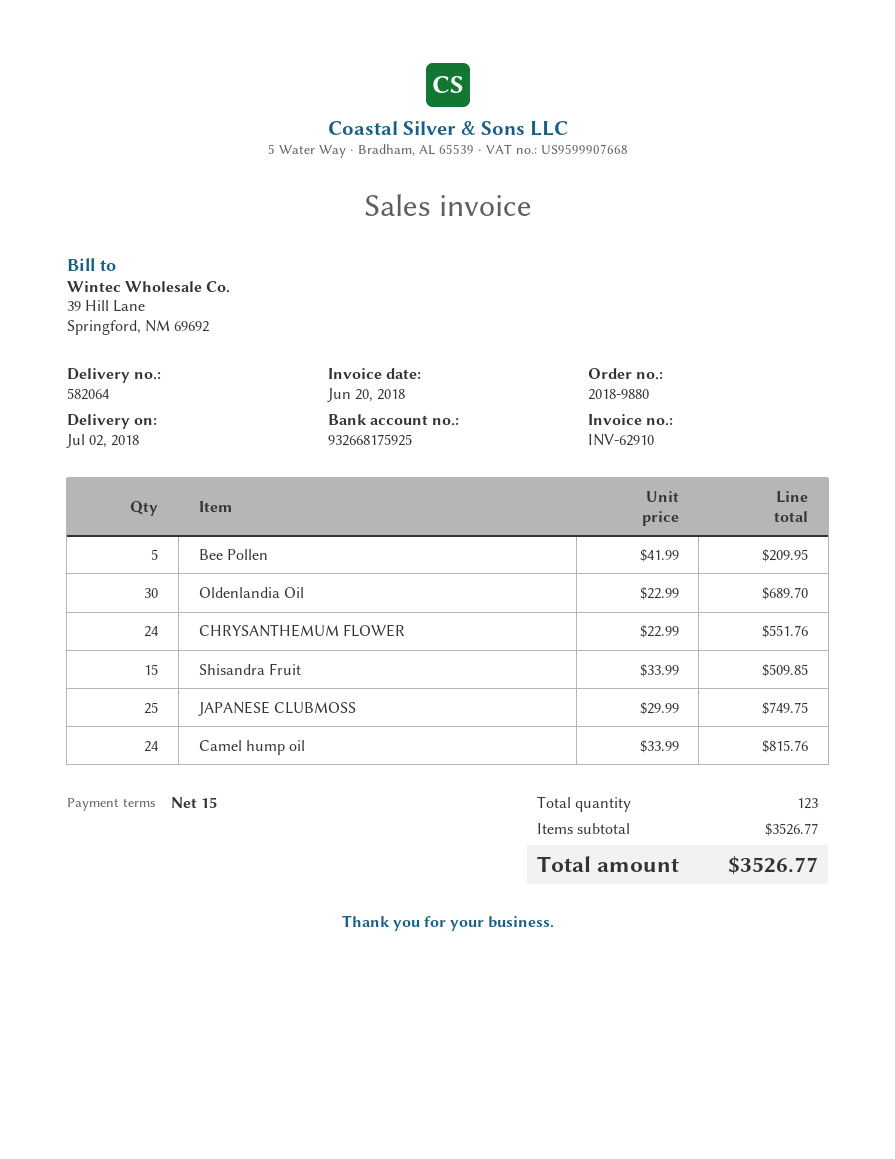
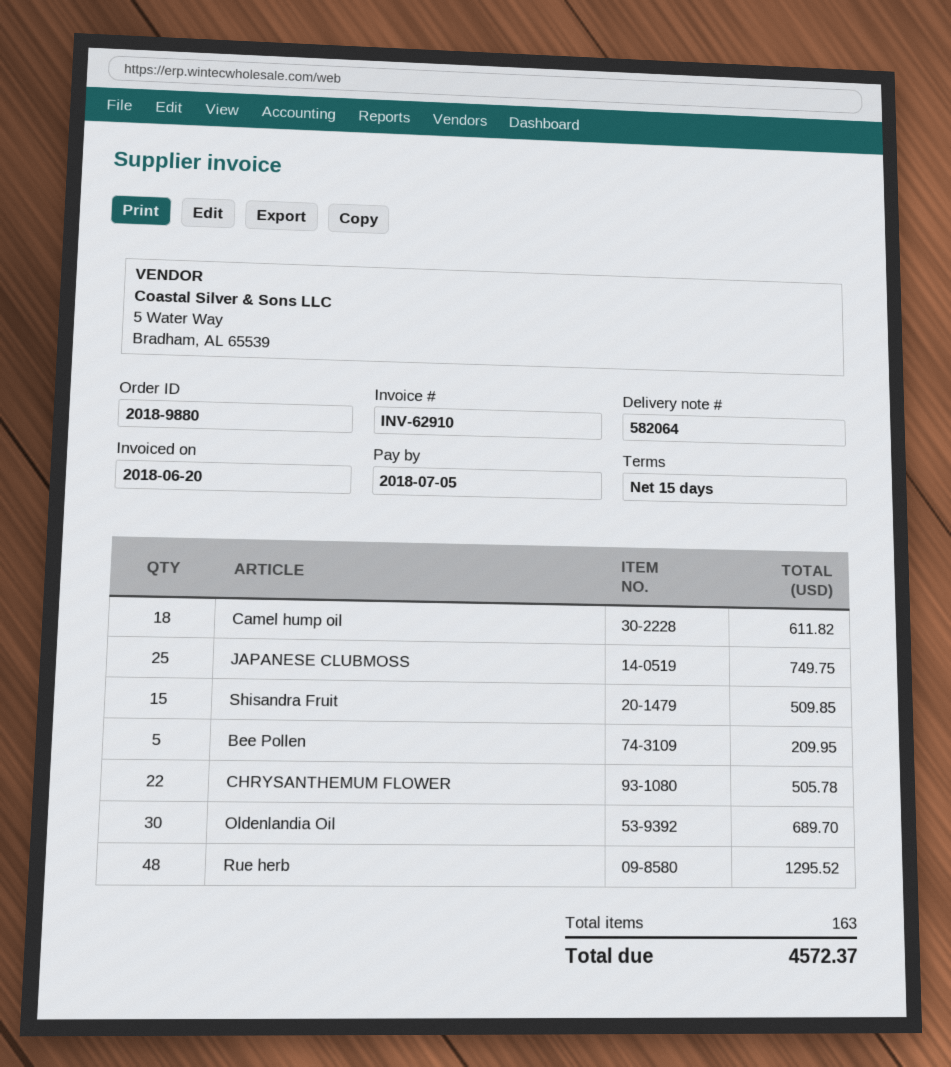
CHRYSANTHEMUM FLOWER: 24 for 551.76 -> 22 for 505.78
Camel hump oil: 24 for 815.76 -> 18 for 611.82
Rue herb: none -> 48 for 1295.52
total quantity: 123 -> 163
total: 3526.77 -> 4572.37

